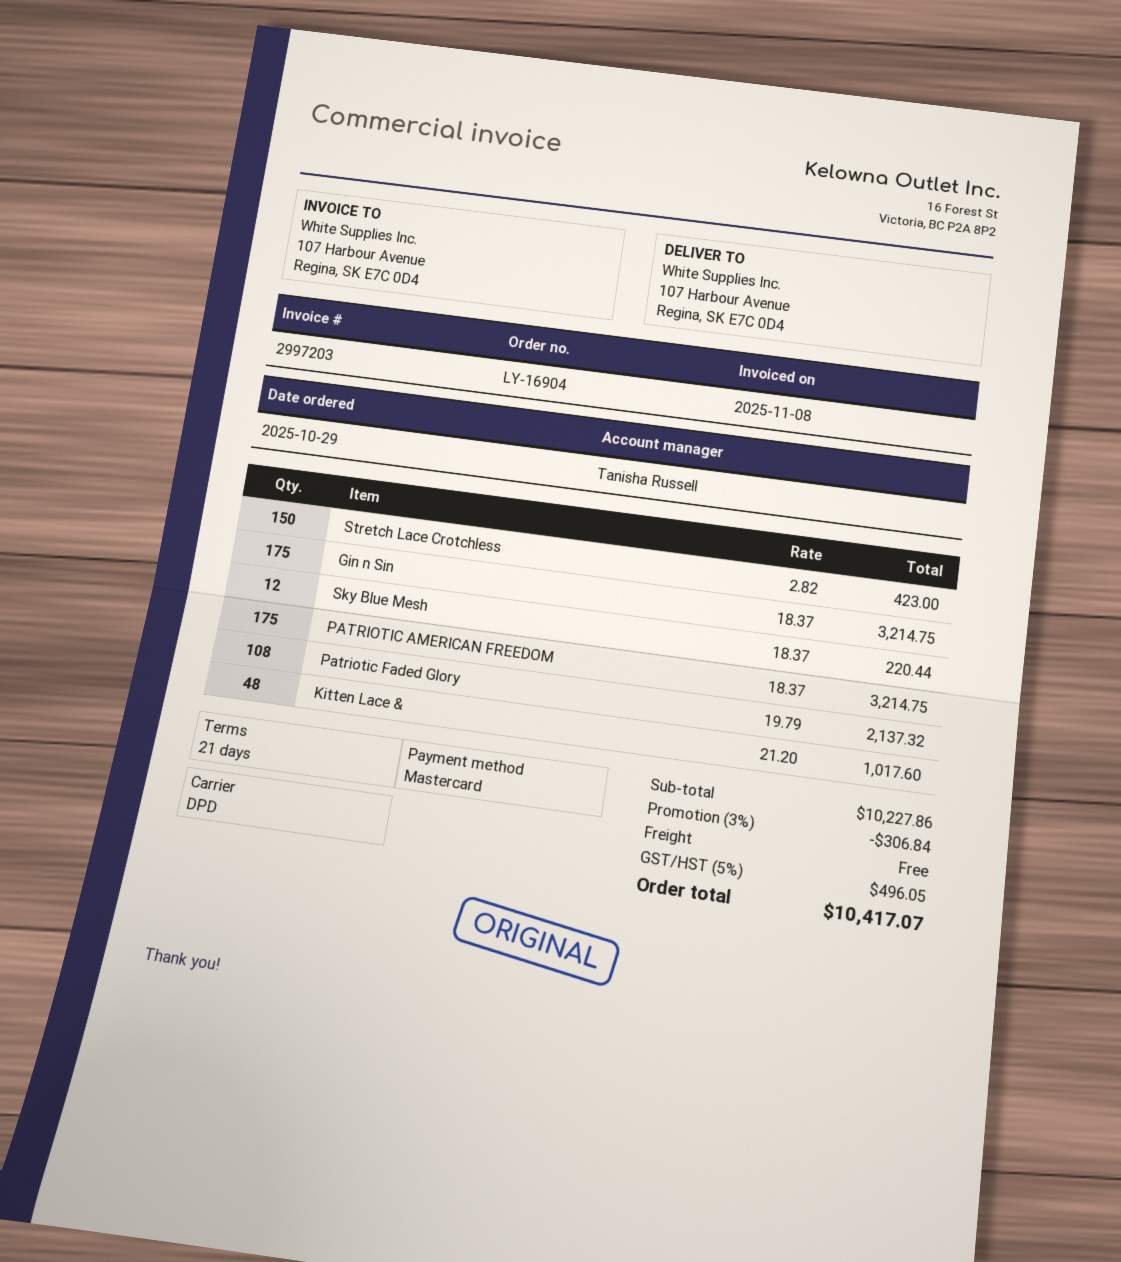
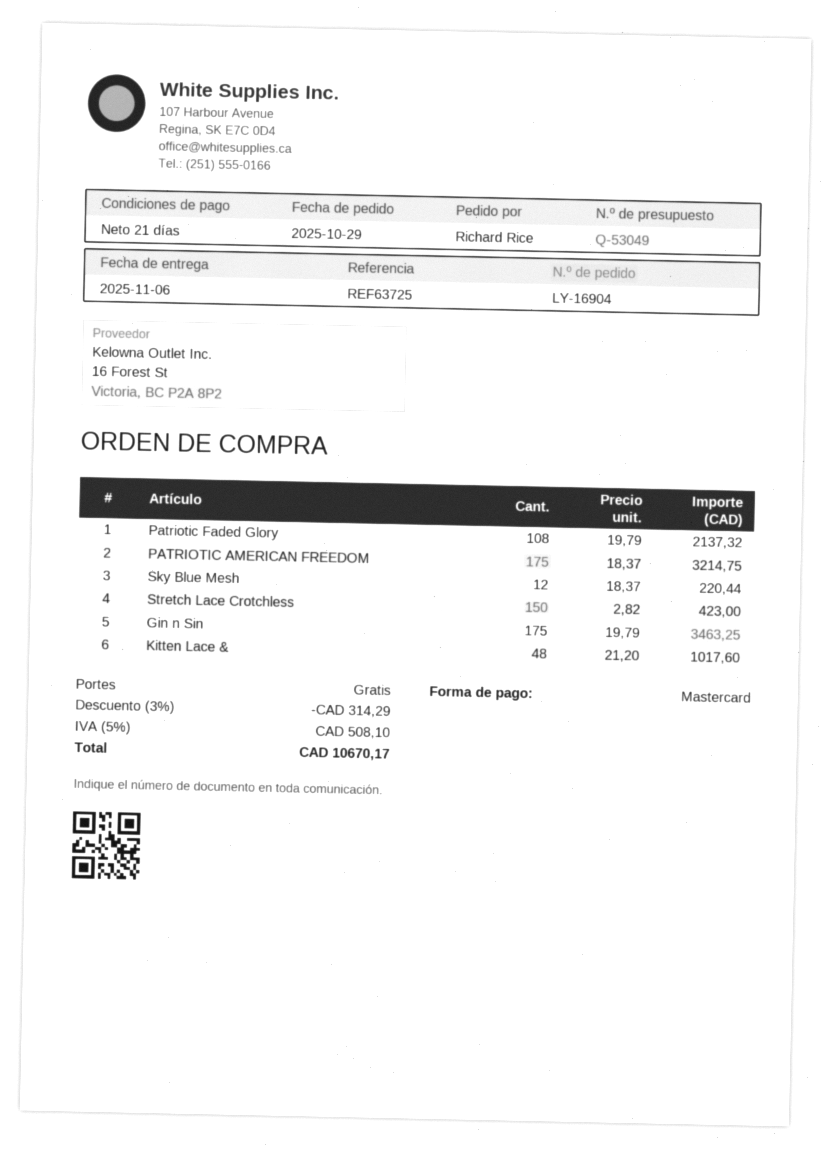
Gin n Sin: 175 x 18.37 = 3214.75 -> 175 x 19.79 = 3463.25
discount: 3% = 306.84 -> 3% = 314.29
tax: 5% = 496.05 -> 5% = 508.10
total: 10417.07 -> 10670.17

